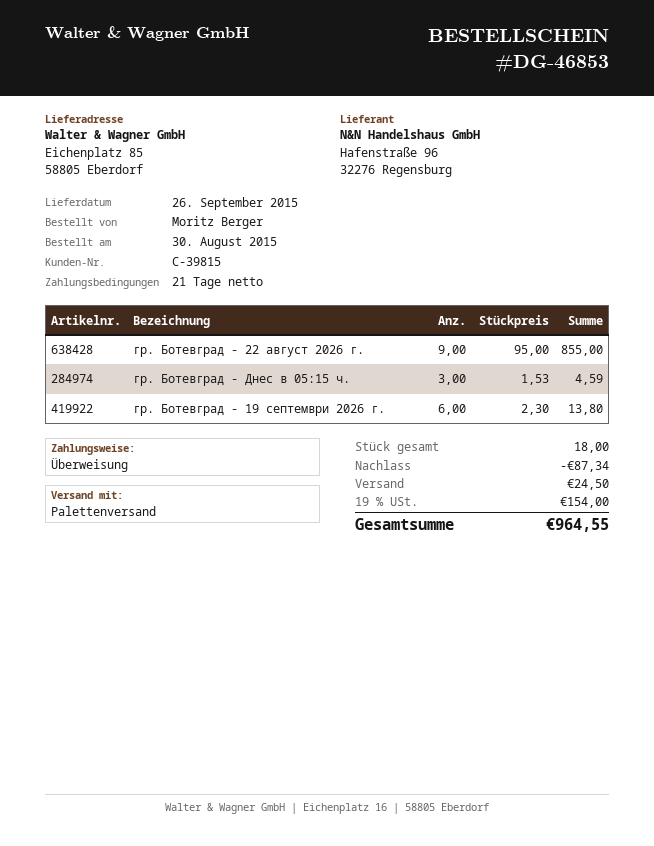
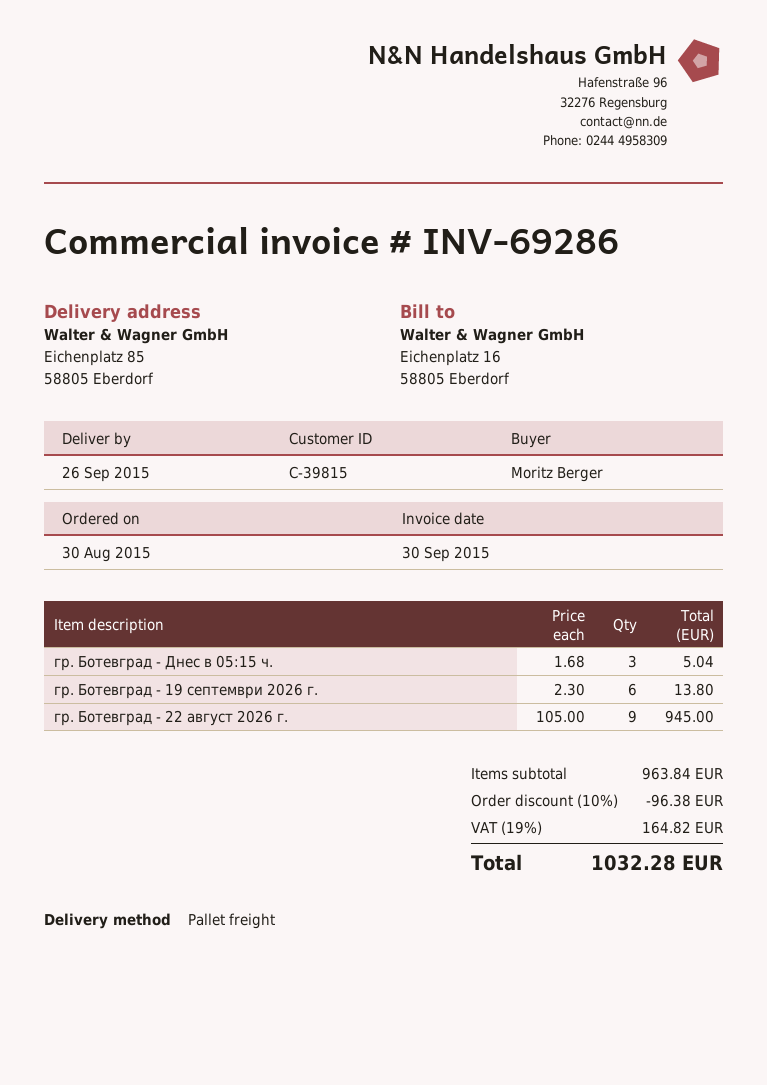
гр. Ботевград - 22 август 2026 г.: 9 x 95.00 = 855.00 -> 9 x 105.00 = 945.00
гр. Ботевград - Днес в 05:15 ч.: 3 x 1.53 = 4.59 -> 3 x 1.68 = 5.04
discount: 87.34 -> 96.38
shipping: 24.50 -> none
tax: 19% = 154.00 -> 19% = 164.82
total: 964.55 -> 1032.28

